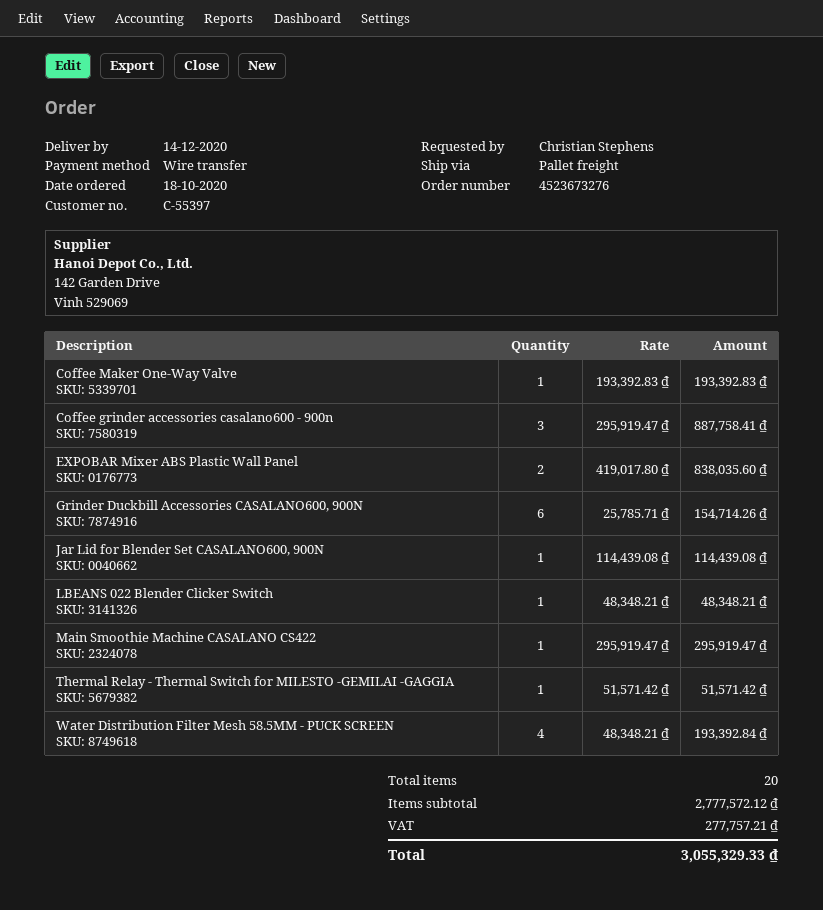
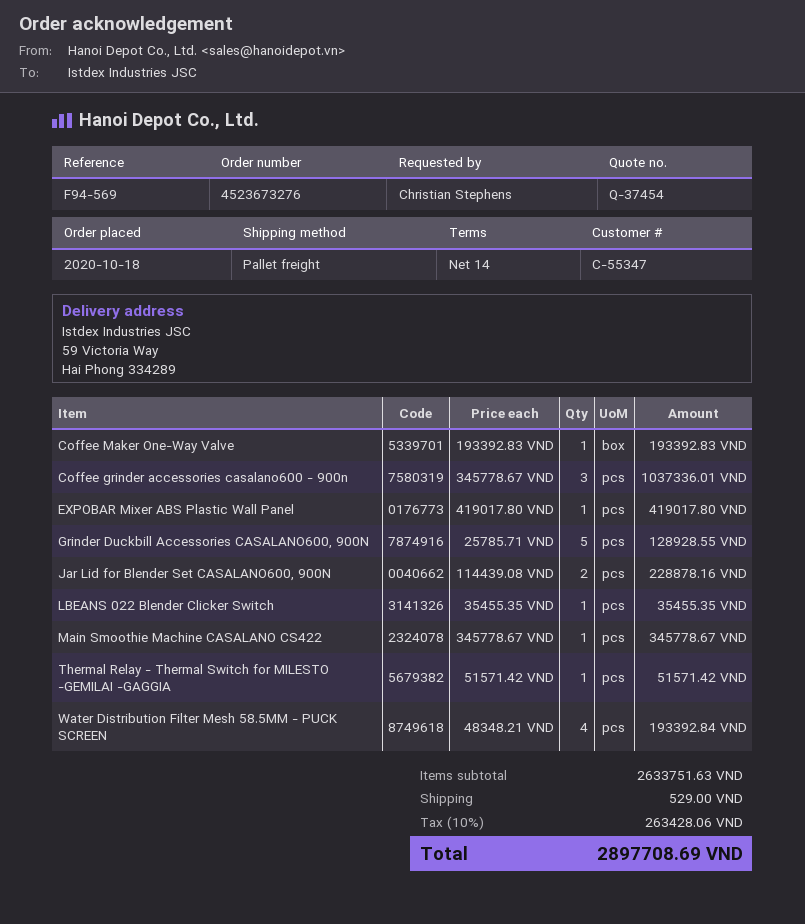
customer number: C-55397 -> C-55347
Coffee grinder accessories casalano600 - 900n: 3 x 295919.47 = 887758.41 -> 3 x 345778.67 = 1037336.01
EXPOBAR Mixer ABS Plastic Wall Panel: 2 x 419017.80 = 838035.60 -> 1 x 419017.80 = 419017.80
Grinder Duckbill Accessories CASALANO600, 900N: 6 x 25785.71 = 154714.26 -> 5 x 25785.71 = 128928.55
Jar Lid for Blender Set CASALANO600, 900N: 1 x 114439.08 = 114439.08 -> 2 x 114439.08 = 228878.16
LBEANS 022 Blender Clicker Switch: 1 x 48348.21 = 48348.21 -> 1 x 35455.35 = 35455.35
Main Smoothie Machine CASALANO CS422: 1 x 295919.47 = 295919.47 -> 1 x 345778.67 = 345778.67
subtotal: 2777572.12 -> 2633751.63
shipping: none -> 529.00
tax: 277757.21 -> 263428.06
total: 3055329.33 -> 2897708.69

